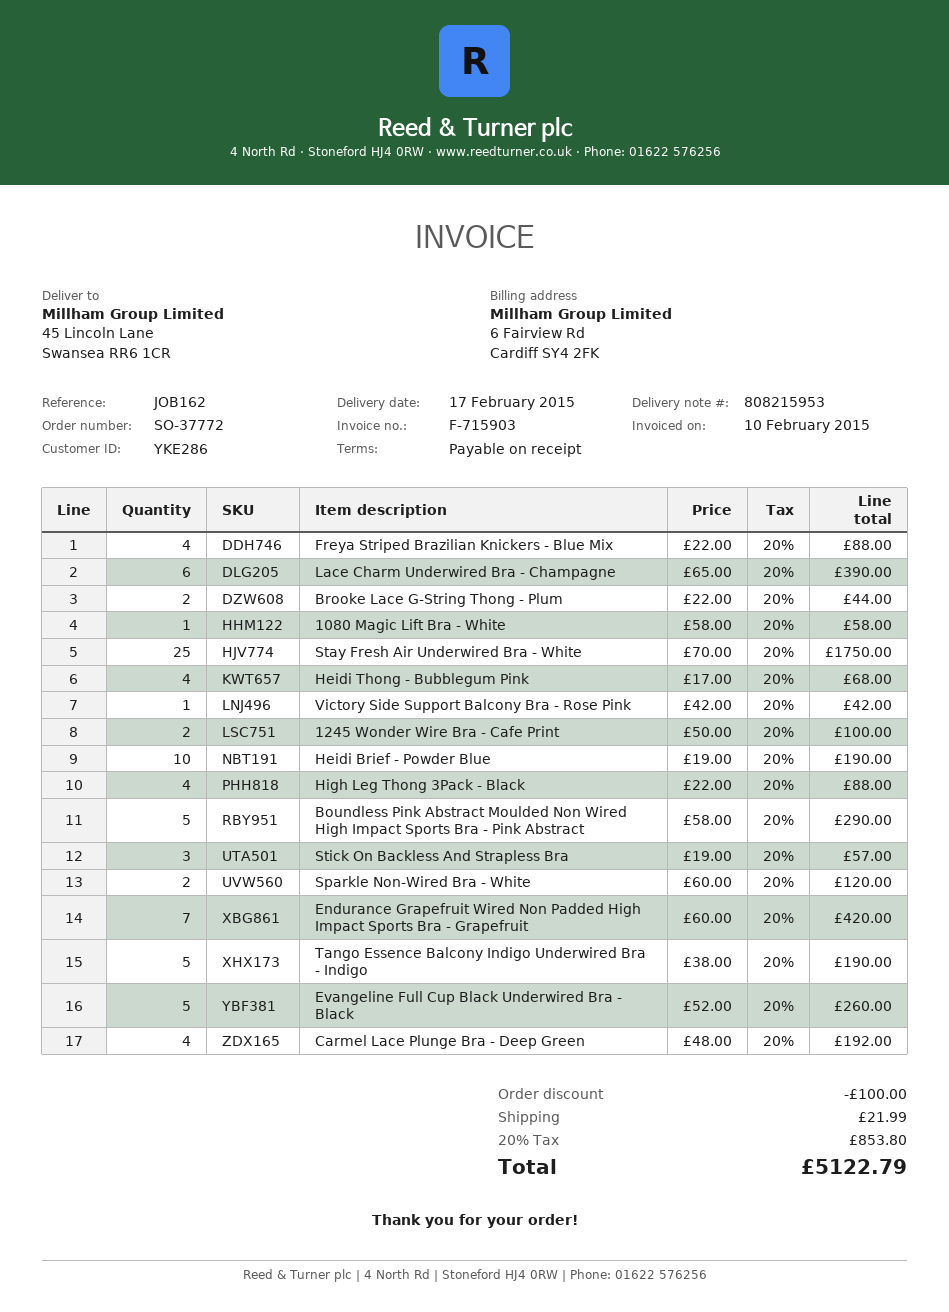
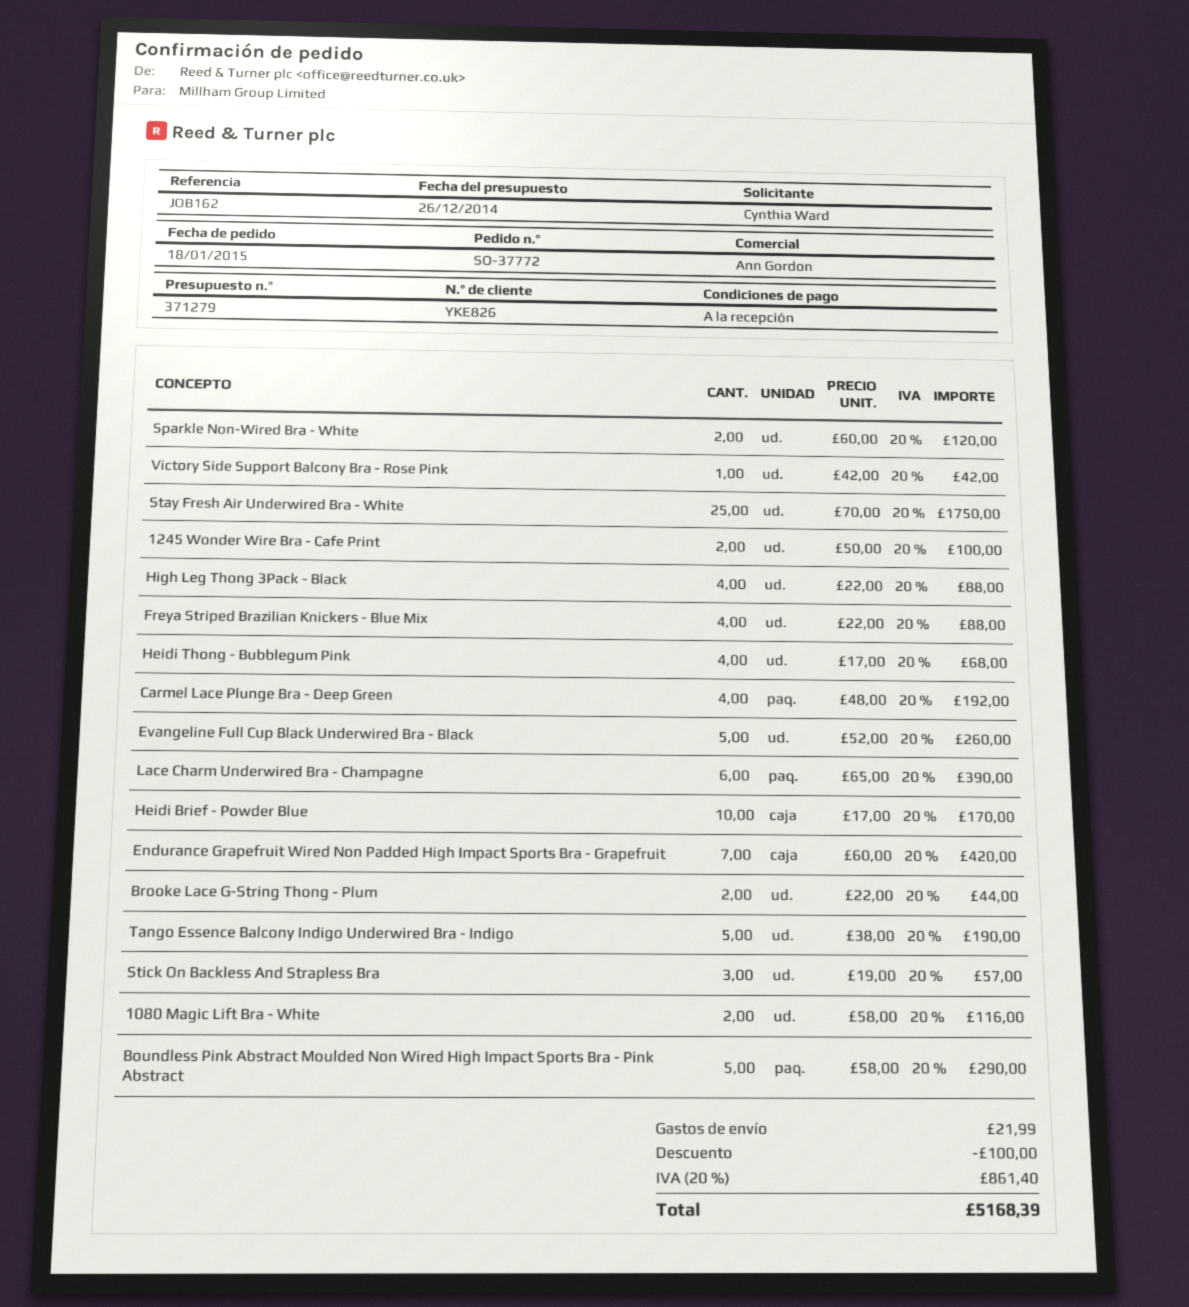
customer number: YKE286 -> YKE826
1080 Magic Lift Bra - White: 1 x 58.00 = 58.00 -> 2 x 58.00 = 116.00
Heidi Brief - Powder Blue: 10 x 19.00 = 190.00 -> 10 x 17.00 = 170.00
tax: 20% = 853.80 -> 20% = 861.40
total: 5122.79 -> 5168.39

